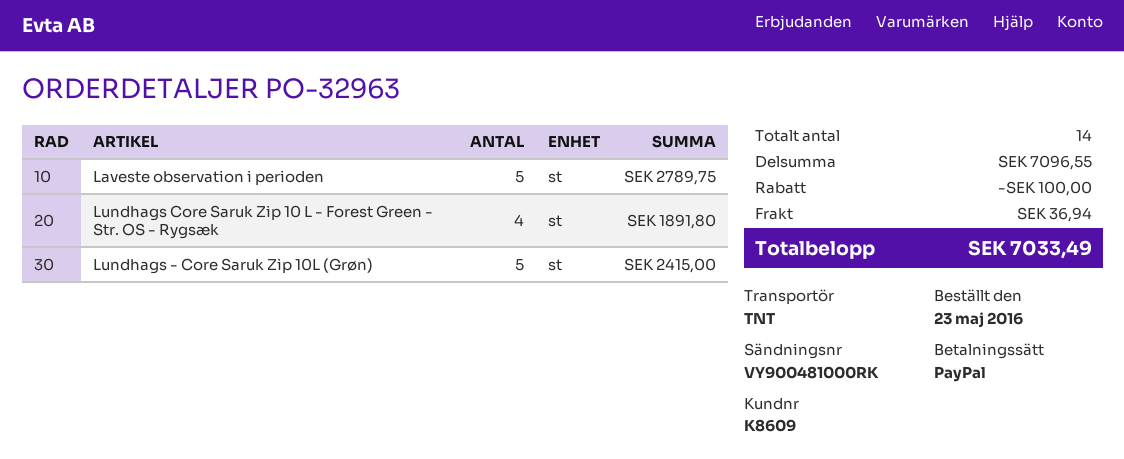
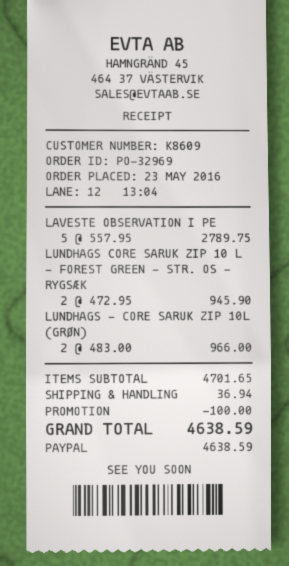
order number: PO-32963 -> PO-32969
Lundhags Core Saruk Zip 10 L - Forest Green - Str. OS - Rygsæk: 4 for 1891.80 -> 2 for 945.90
Lundhags - Core Saruk Zip 10L (Grøn): 5 for 2415.00 -> 2 for 966.00
subtotal: 7096.55 -> 4701.65
total: 7033.49 -> 4638.59

